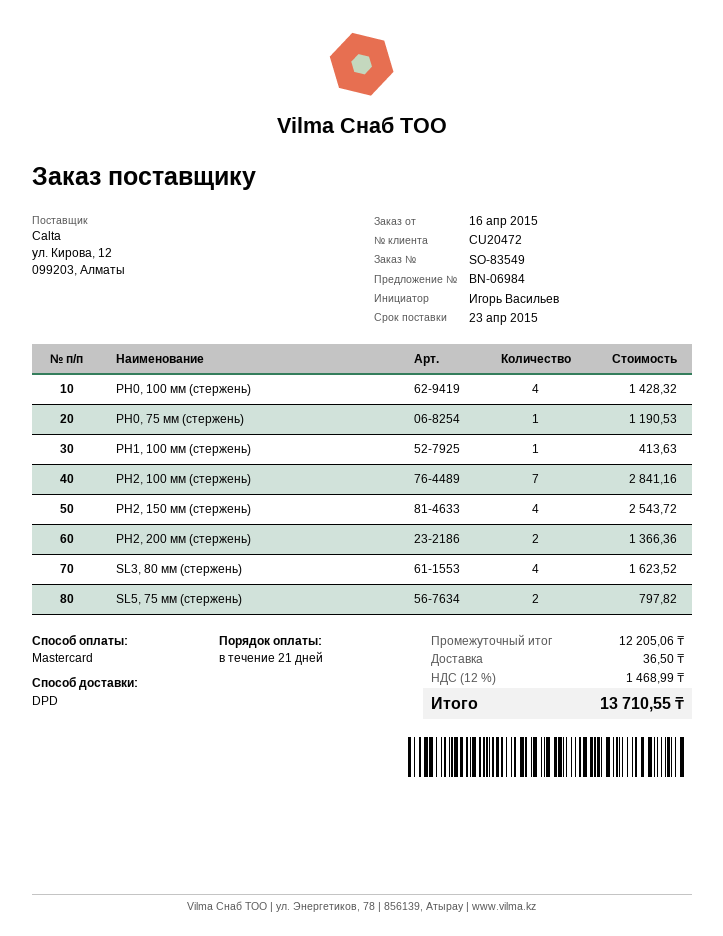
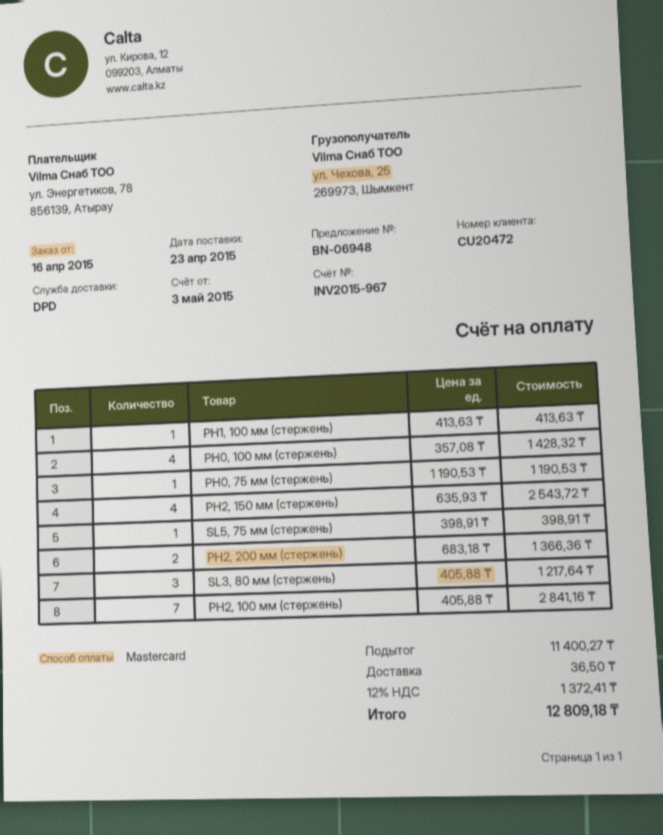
quote number: BN-06984 -> BN-06948
SL3, 80 мм (стержень): 4 for 1623.52 -> 3 for 1217.64
SL5, 75 мм (стержень): 2 for 797.82 -> 1 for 398.91
subtotal: 12205.06 -> 11400.27
tax: 12% = 1468.99 -> 12% = 1372.41
total: 13710.55 -> 12809.18

